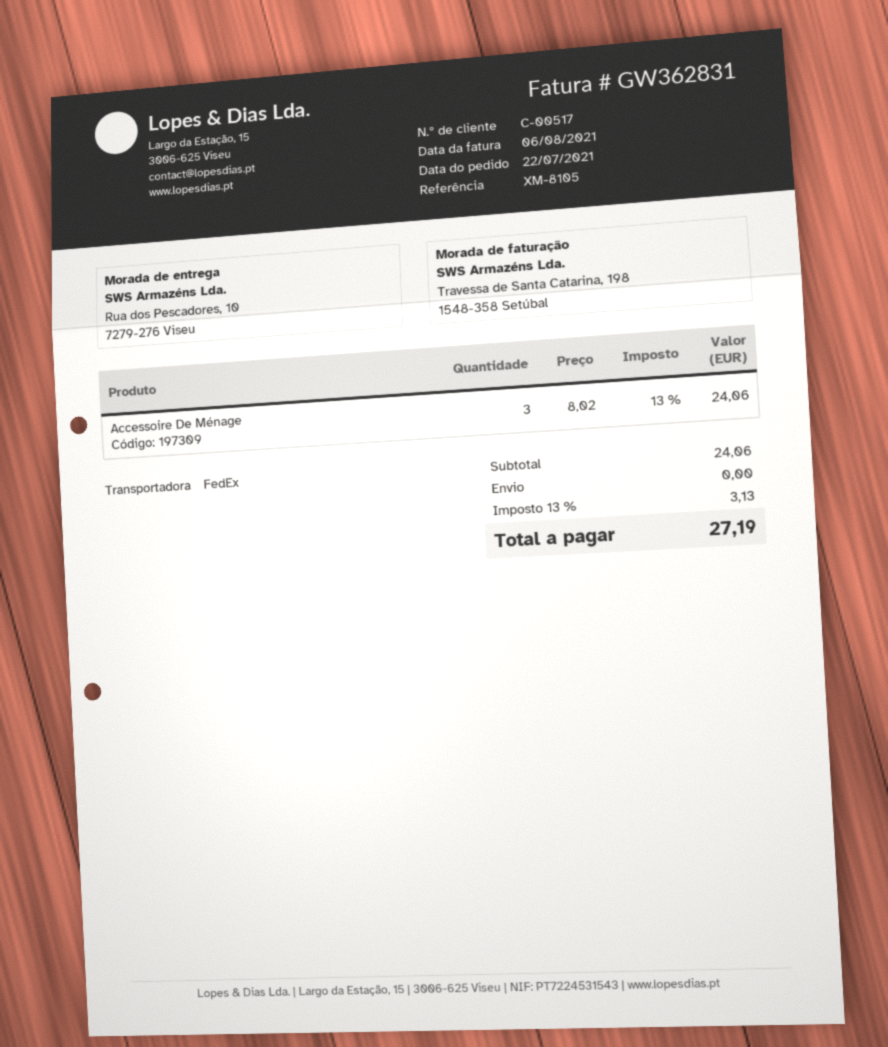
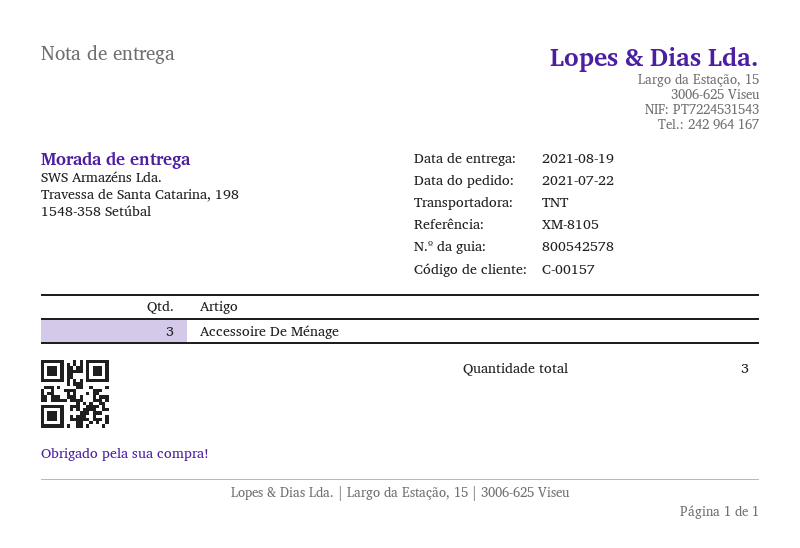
customer number: C-00517 -> C-00157
shipping method: FedEx -> TNT
ship to: Rua dos Pescadores, 10, 7279-276 Viseu -> Travessa de Santa Catarina, 198, 1548-358 Setúbal

